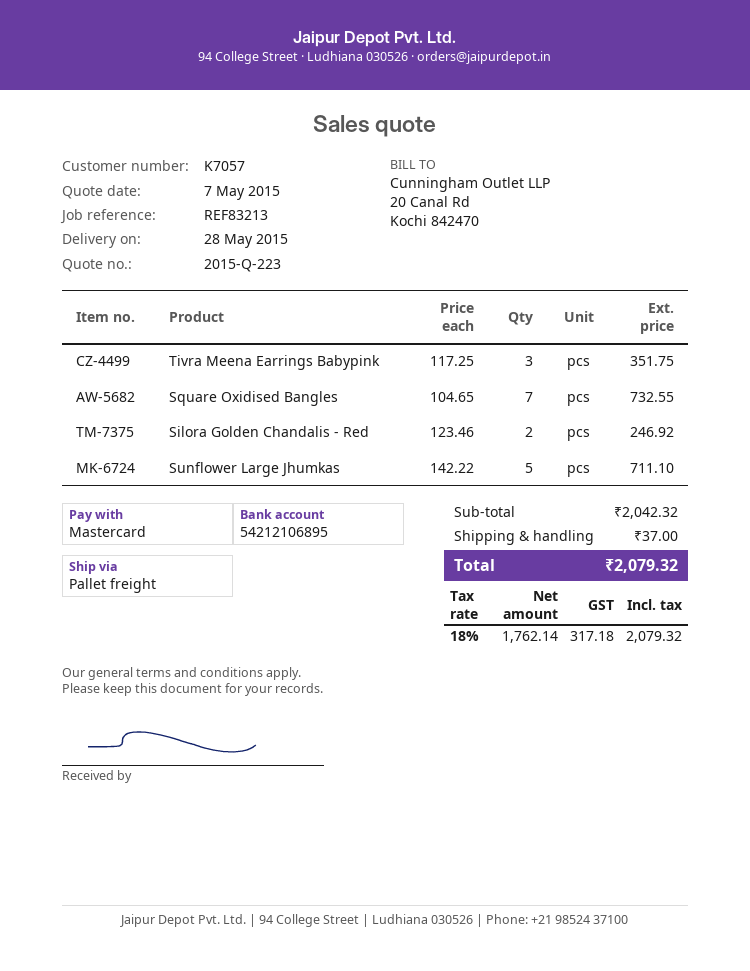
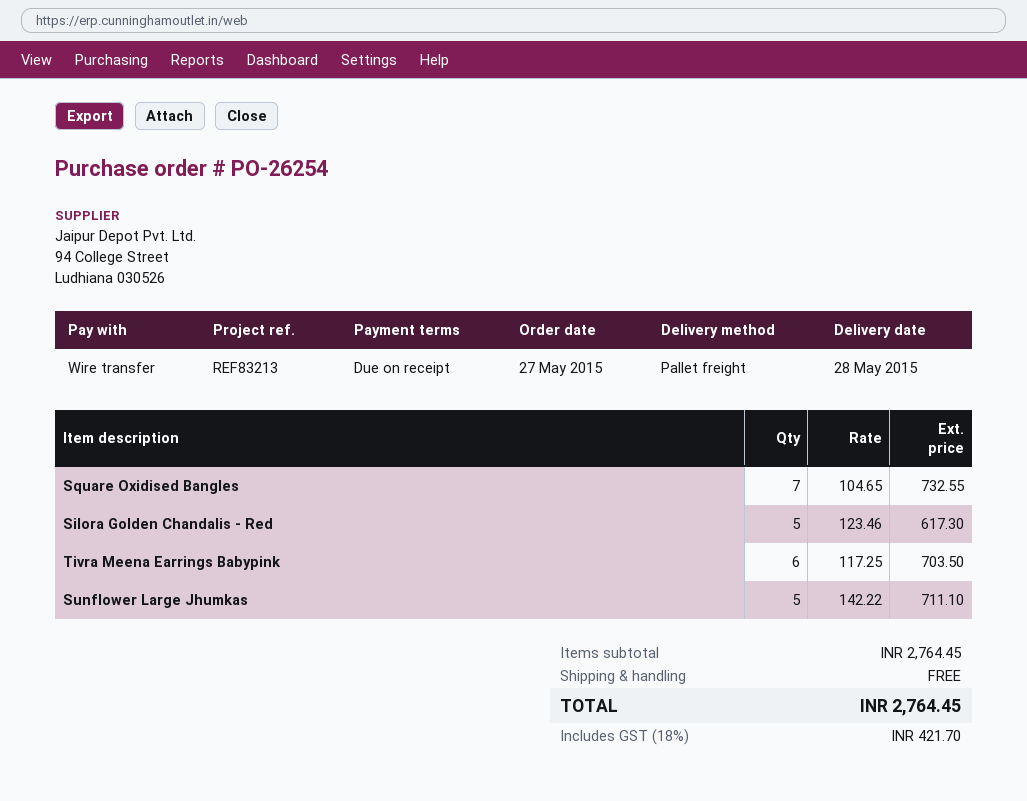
payment method: Mastercard -> bank transfer
Tivra Meena Earrings Babypink: 3 x 117.25 = 351.75 -> 6 x 117.25 = 703.50
Silora Golden Chandalis - Red: 2 x 123.46 = 246.92 -> 5 x 123.46 = 617.30
subtotal: 2042.32 -> 2764.45
shipping: 37.00 -> 0.00
tax: 18% = 317.18 -> 18% = 421.70
total: 2079.32 -> 2764.45

